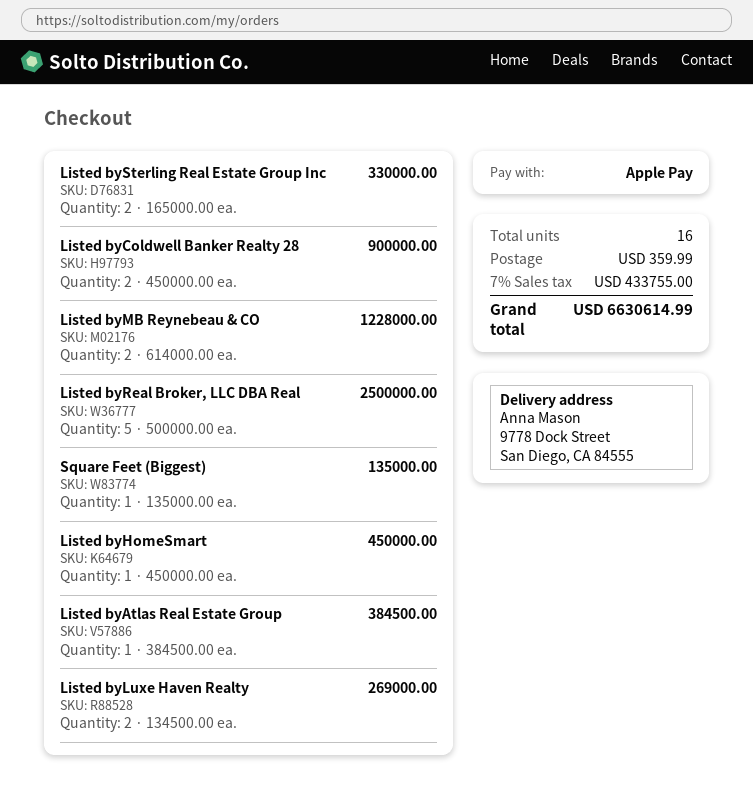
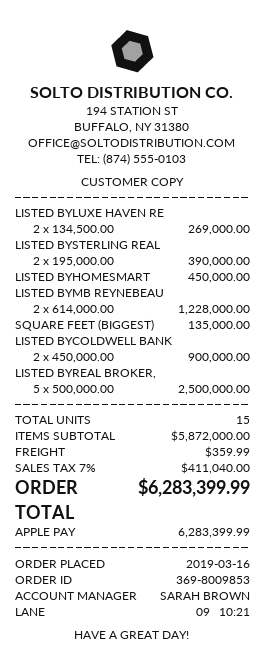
Listed bySterling Real Estate Group Inc: 2 x 165000.00 = 330000.00 -> 2 x 195000.00 = 390000.00
Listed byAtlas Real Estate Group: 1 x 384500.00 = 384500.00 -> none
total quantity: 16 -> 15
tax: 7% = 433755.00 -> 7% = 411040.00
total: 6630614.99 -> 6283399.99

